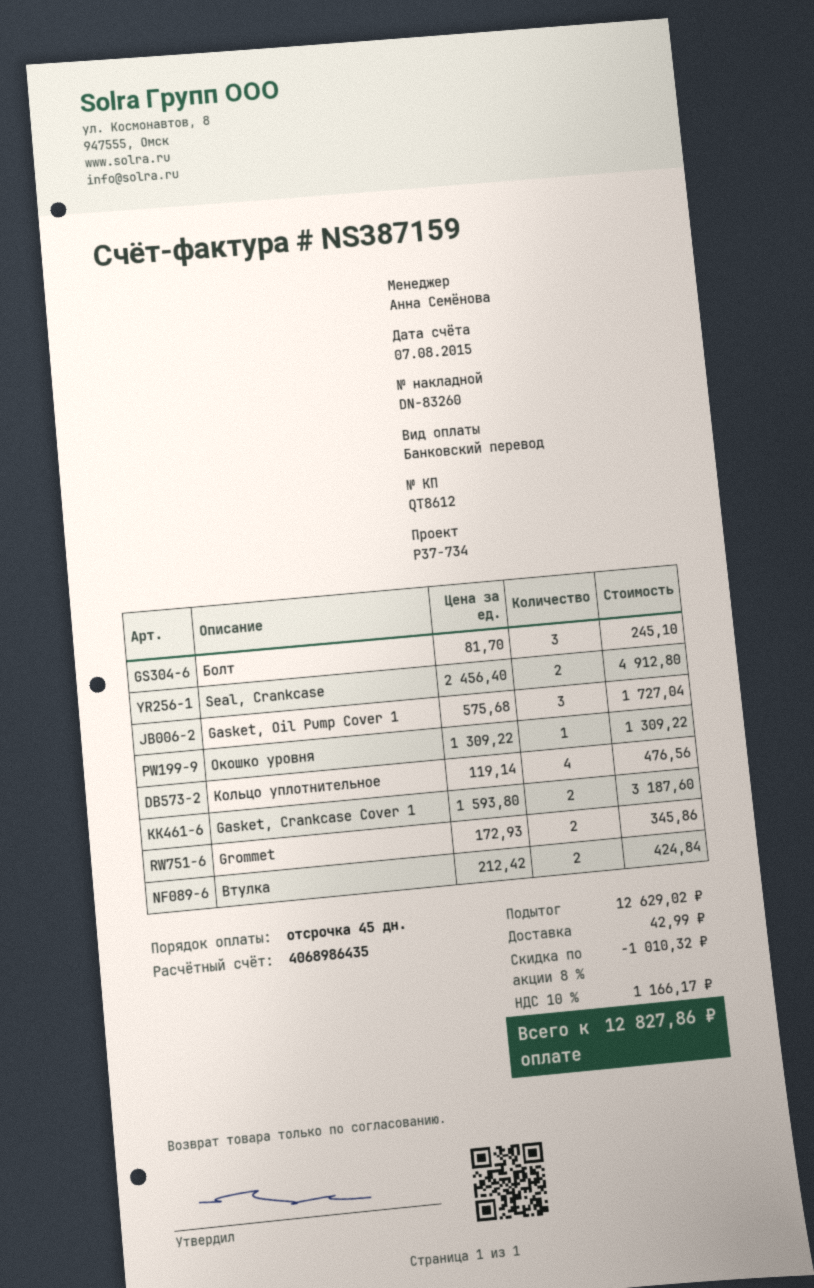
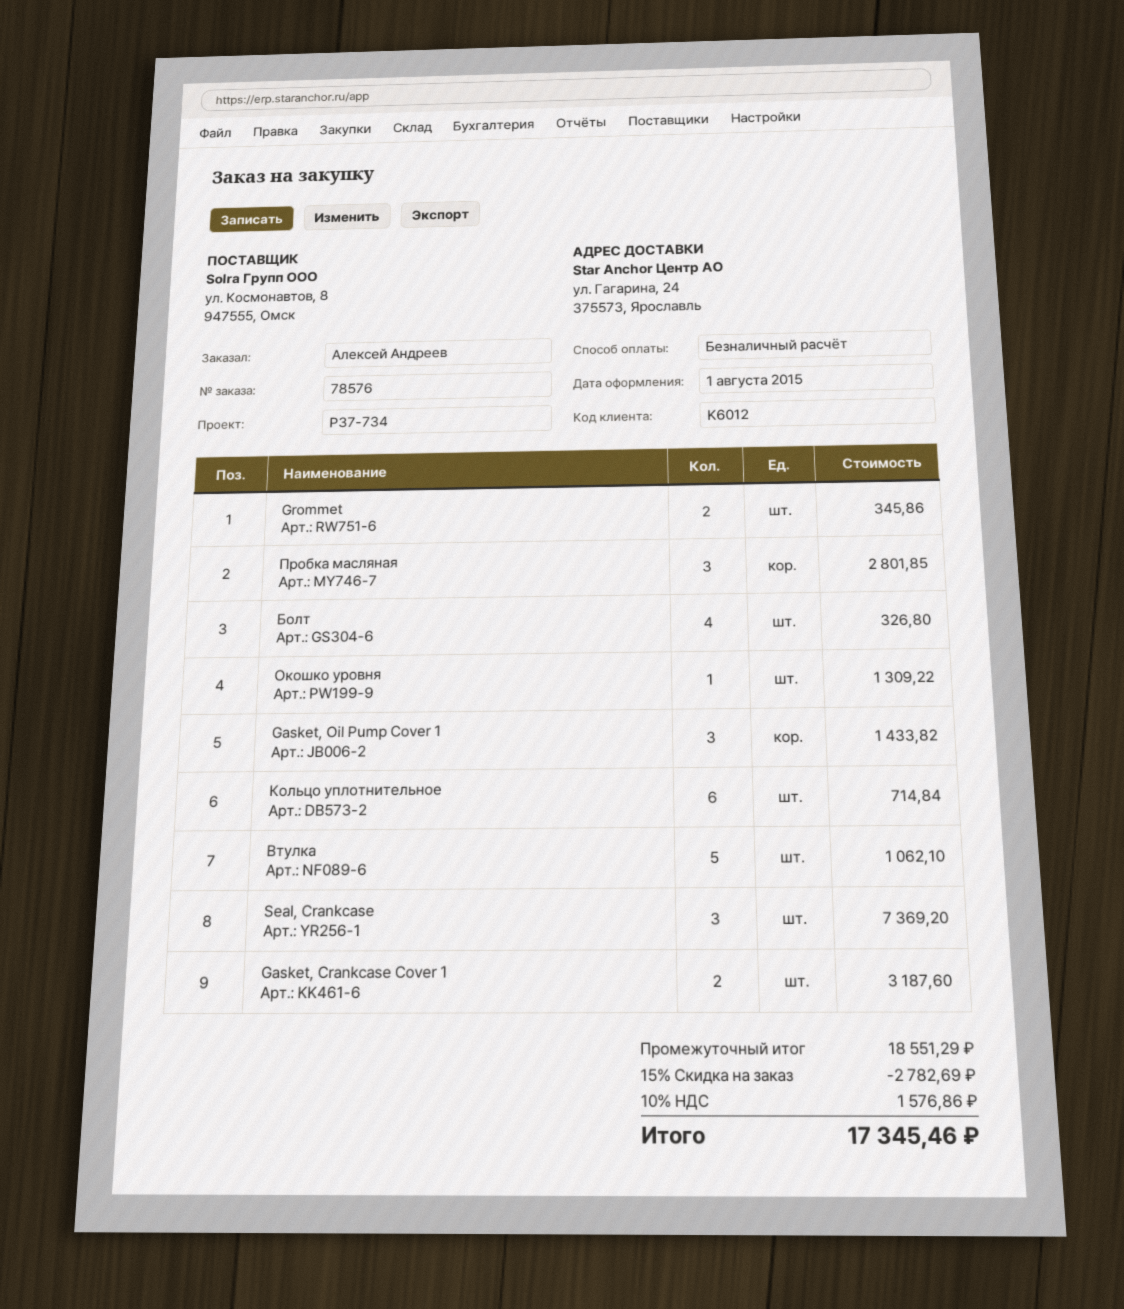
Болт: 3 for 245.10 -> 4 for 326.80
Seal, Crankcase: 2 for 4912.80 -> 3 for 7369.20
Gasket, Oil Pump Cover 1: 3 for 1727.04 -> 3 for 1433.82
Кольцо уплотнительное: 4 for 476.56 -> 6 for 714.84
Втулка: 2 for 424.84 -> 5 for 1062.10
Пробка масляная: none -> 3 for 2801.85
subtotal: 12629.02 -> 18551.29
discount: 8% = 1010.32 -> 15% = 2782.69
shipping: 42.99 -> none
tax: 10% = 1166.17 -> 10% = 1576.86
total: 12827.86 -> 17345.46

